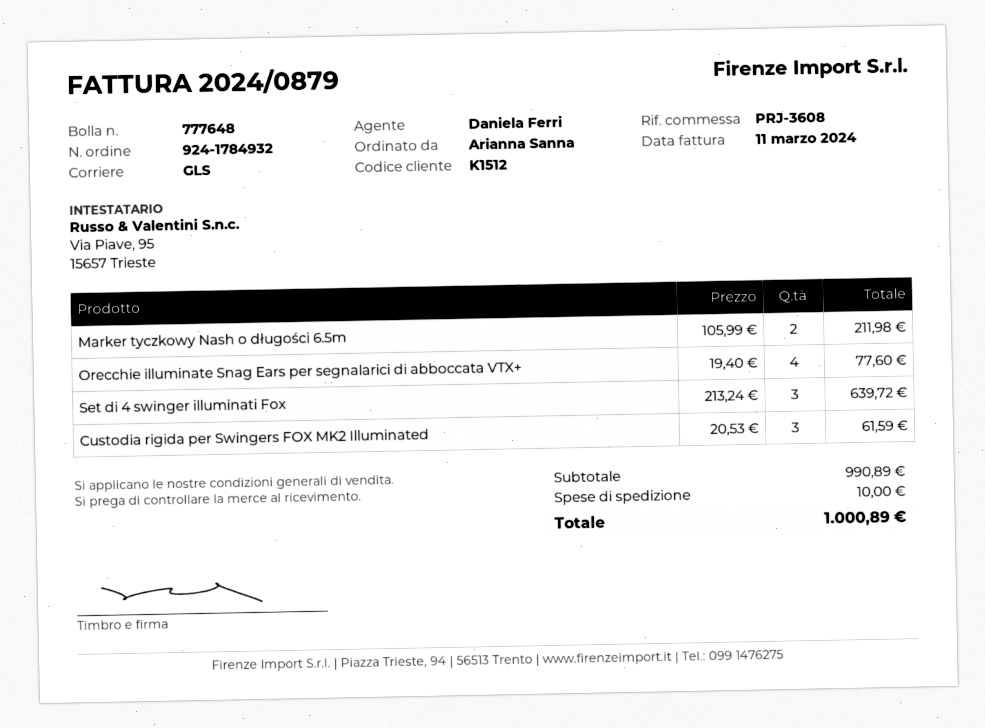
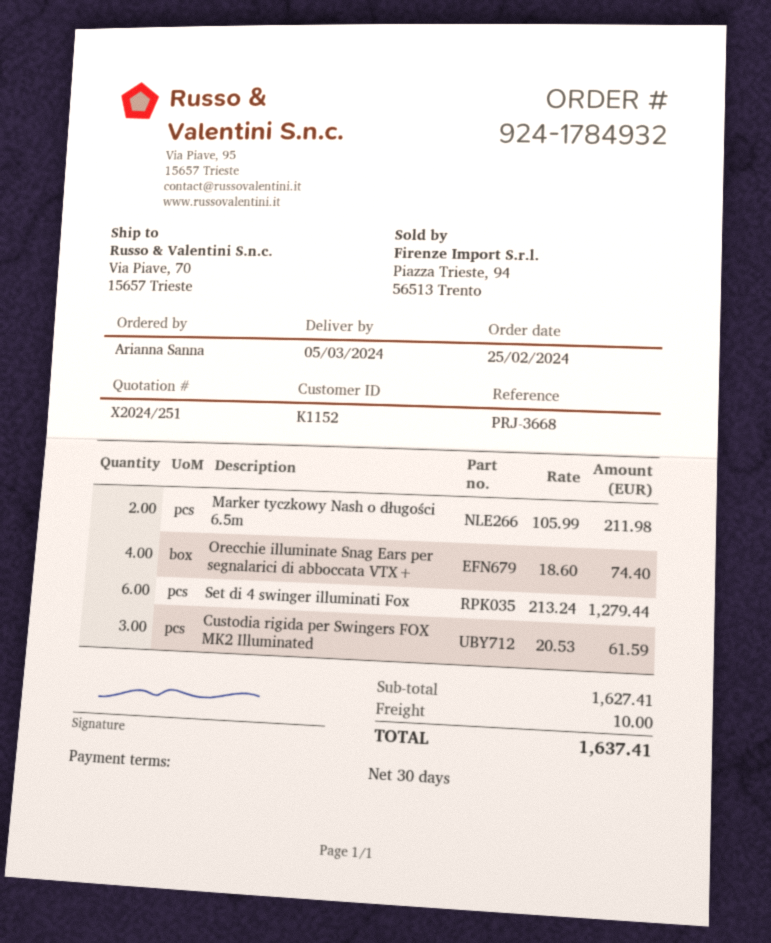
customer number: K1512 -> K1152
reference: PRJ-3608 -> PRJ-3668
Orecchie illuminate Snag Ears per segnalarici di abboccata VTX+: 4 x 19.40 = 77.60 -> 4 x 18.60 = 74.40
Set di 4 swinger illuminati Fox: 3 x 213.24 = 639.72 -> 6 x 213.24 = 1279.44
subtotal: 990.89 -> 1627.41
total: 1000.89 -> 1637.41

